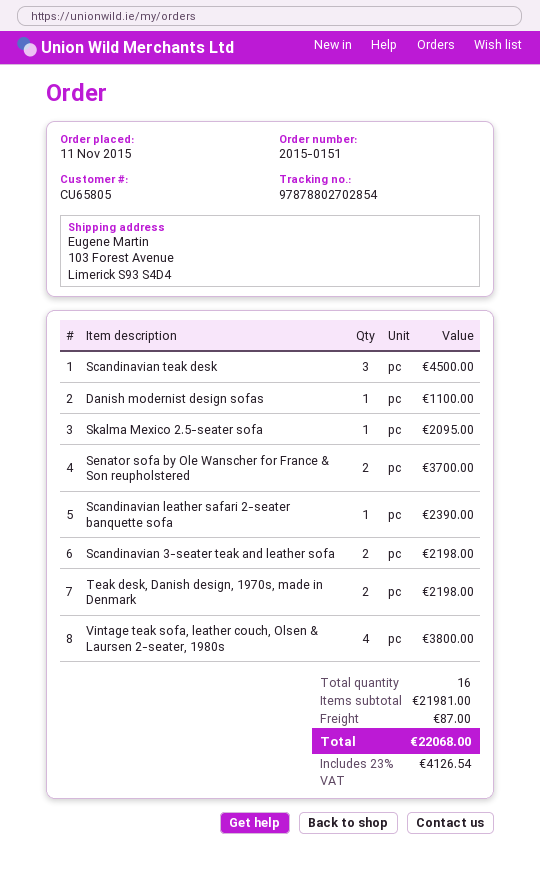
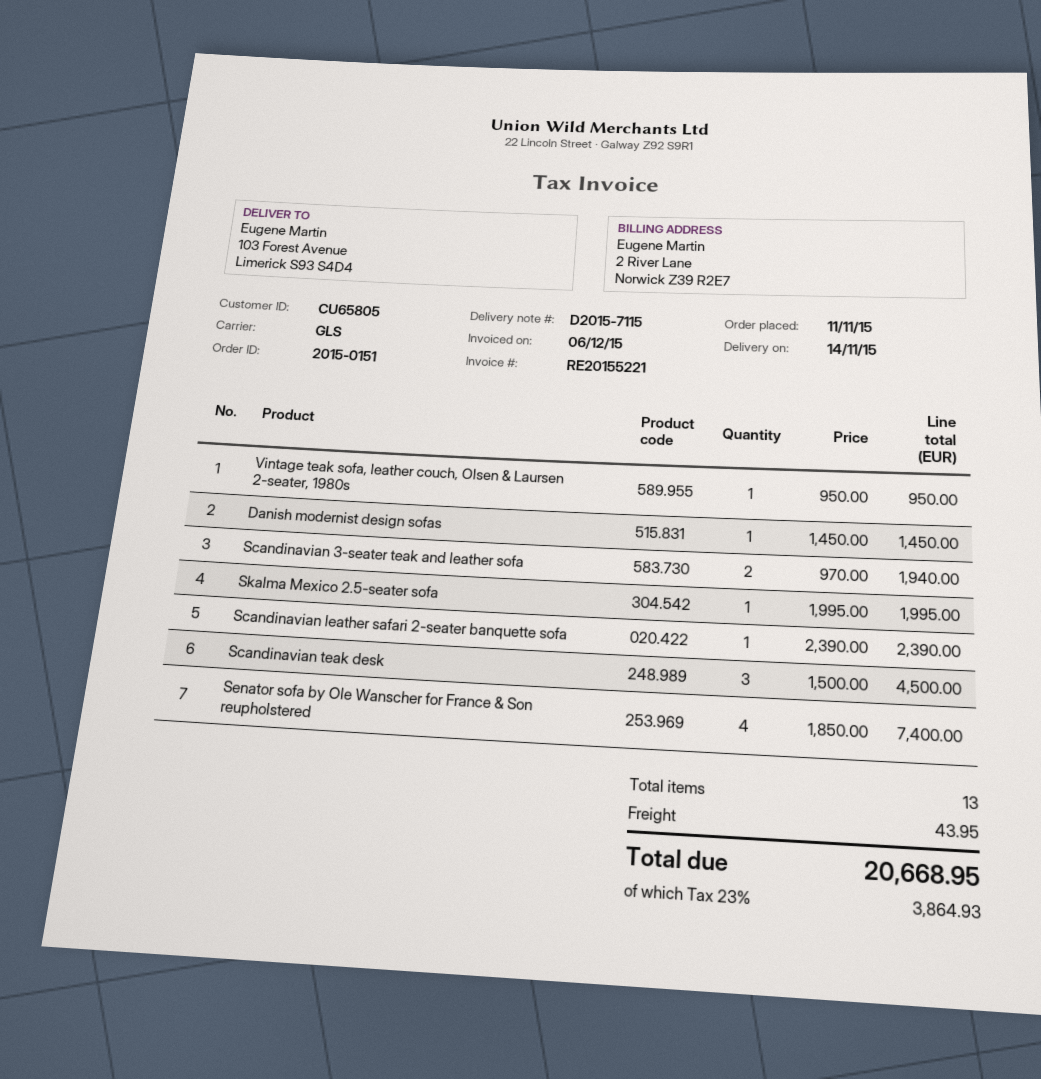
Danish modernist design sofas: 1 for 1100.00 -> 1 for 1450.00
Skalma Mexico 2.5-seater sofa: 1 for 2095.00 -> 1 for 1995.00
Senator sofa by Ole Wanscher for France & Son reupholstered: 2 for 3700.00 -> 4 for 7400.00
Scandinavian 3-seater teak and leather sofa: 2 for 2198.00 -> 2 for 1940.00
Teak desk, Danish design, 1970s, made in Denmark: 2 for 2198.00 -> none
Vintage teak sofa, leather couch, Olsen & Laursen 2-seater, 1980s: 4 for 3800.00 -> 1 for 950.00
total quantity: 16 -> 13
shipping: 87.00 -> 43.95
tax: 23% = 4126.54 -> 23% = 3864.93
total: 22068.00 -> 20668.95

